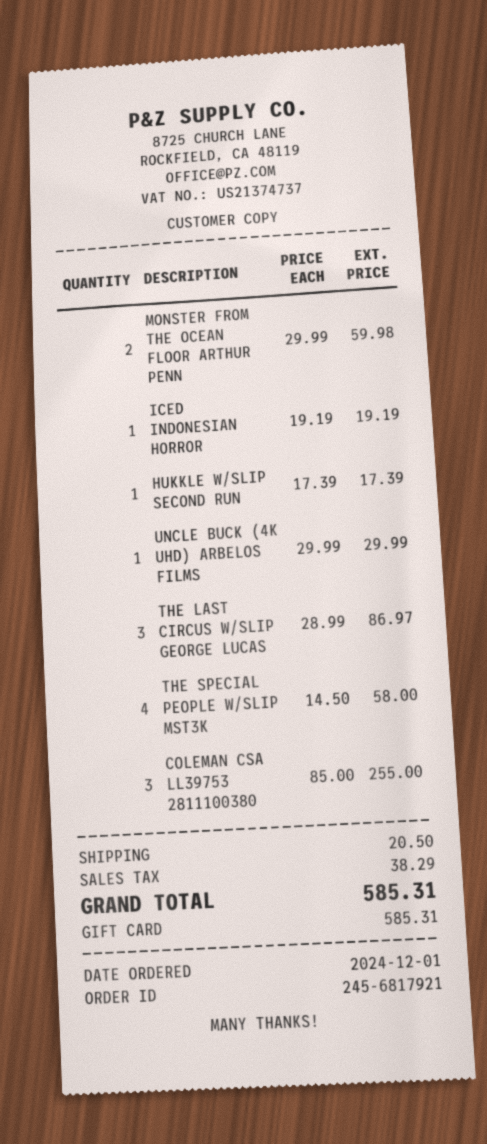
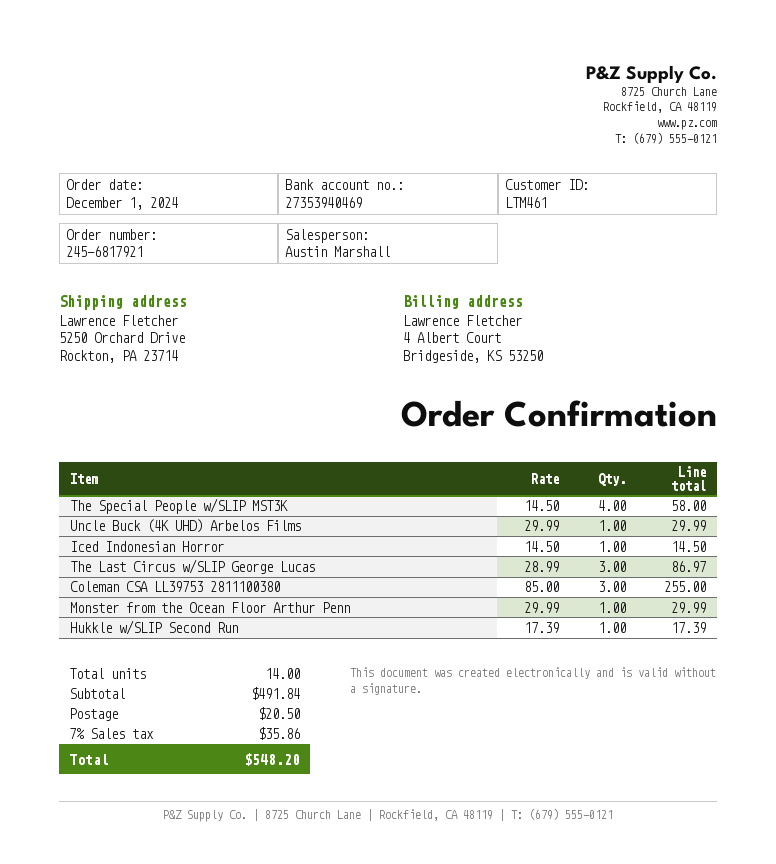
MONSTER FROM THE OCEAN FLOOR ARTHUR PENN: 2 x 29.99 = 59.98 -> 1 x 29.99 = 29.99
ICED INDONESIAN HORROR: 1 x 19.19 = 19.19 -> 1 x 14.50 = 14.50
tax: 38.29 -> 35.86
total: 585.31 -> 548.20

